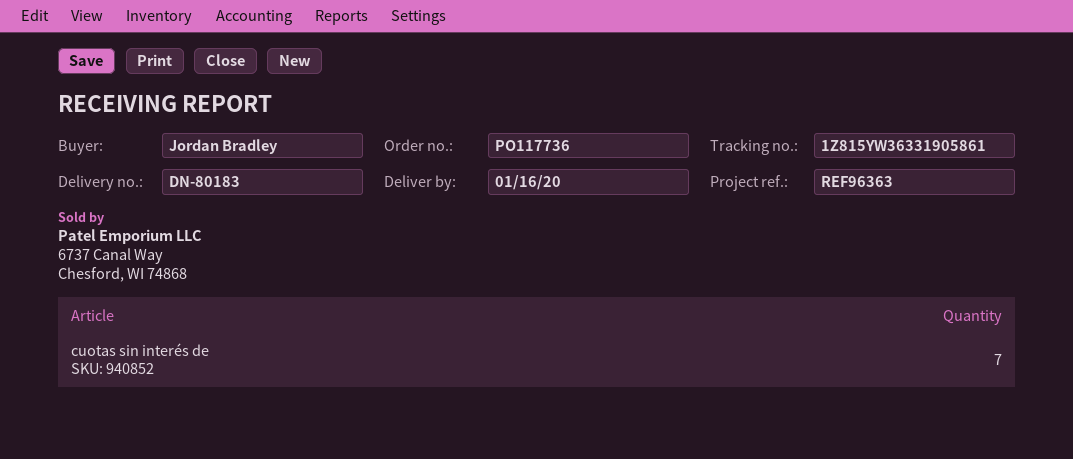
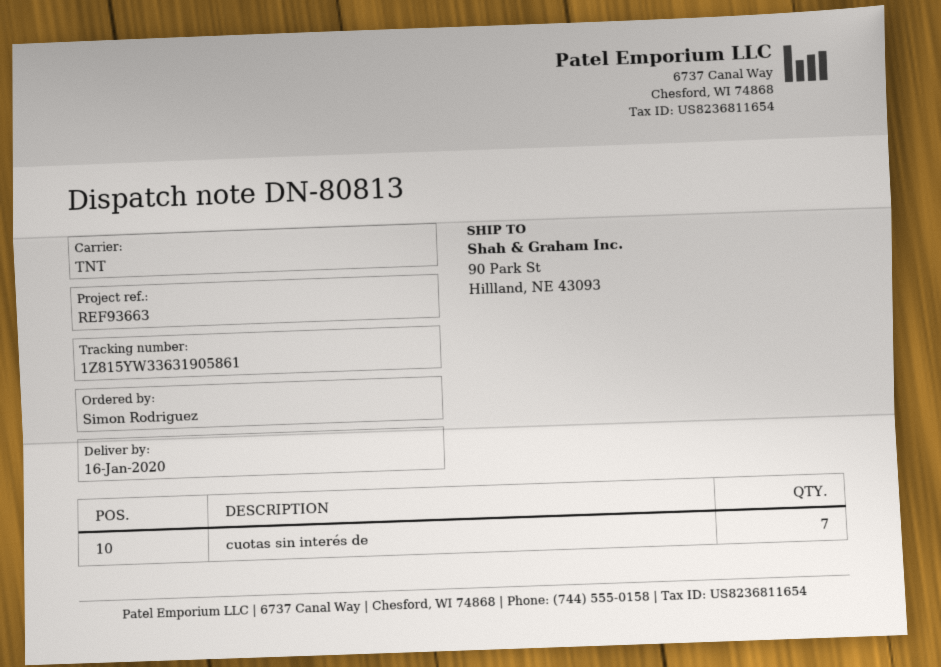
delivery note number: DN-80183 -> DN-80813
reference: REF96363 -> REF93663
ordered by: Jordan Bradley -> Simon Rodriguez
tracking number: 1Z815YW36331905861 -> 1Z815YW33631905861

